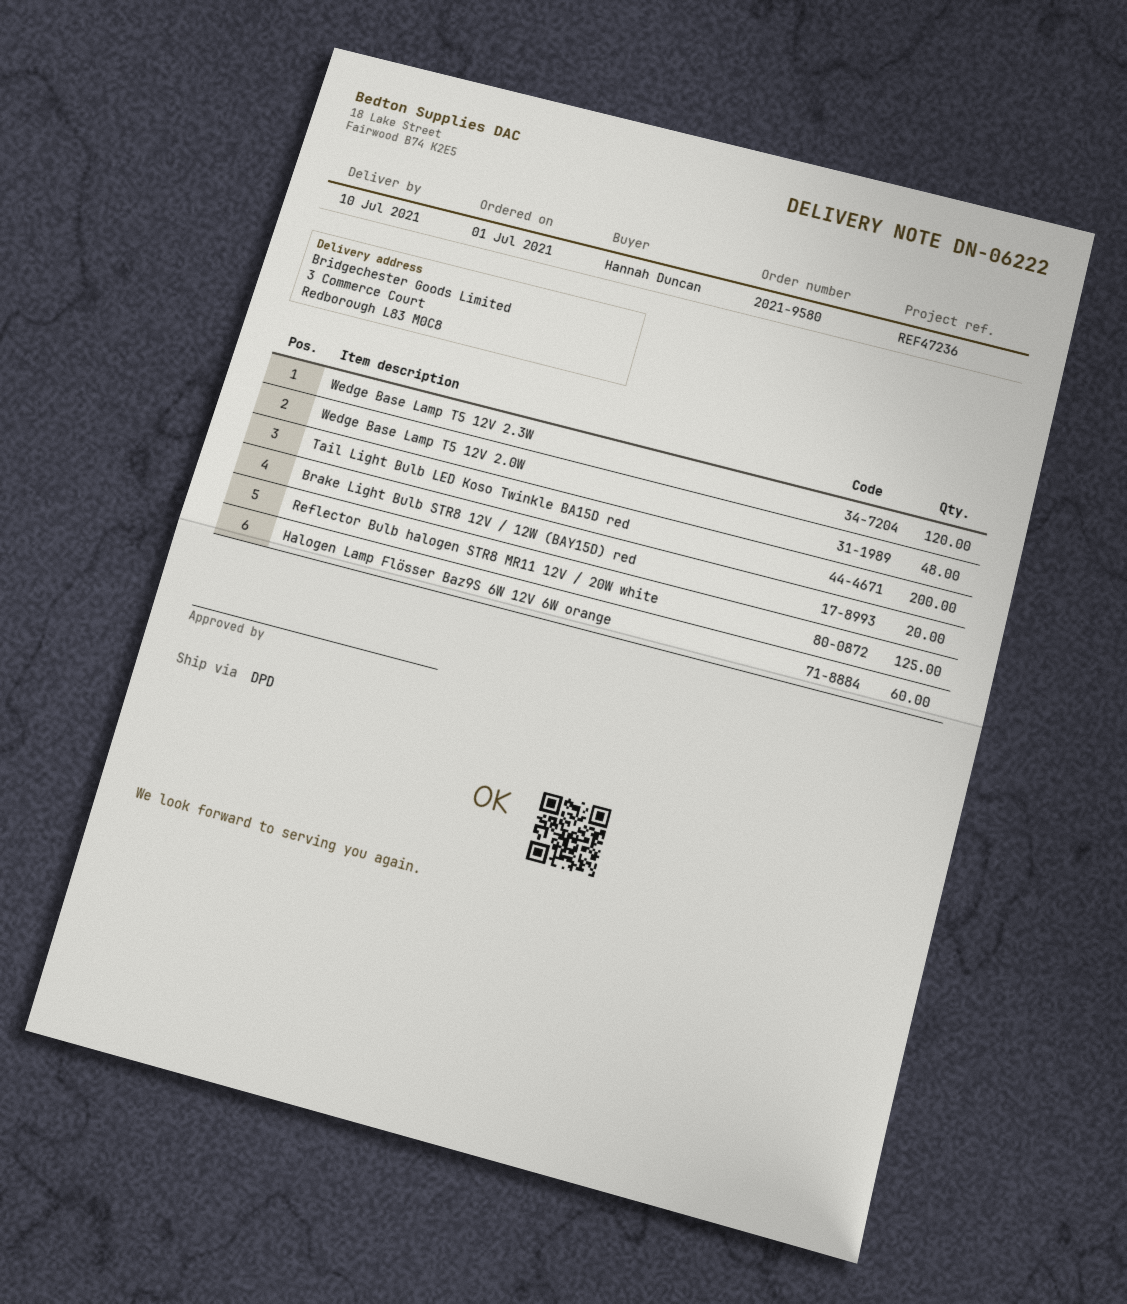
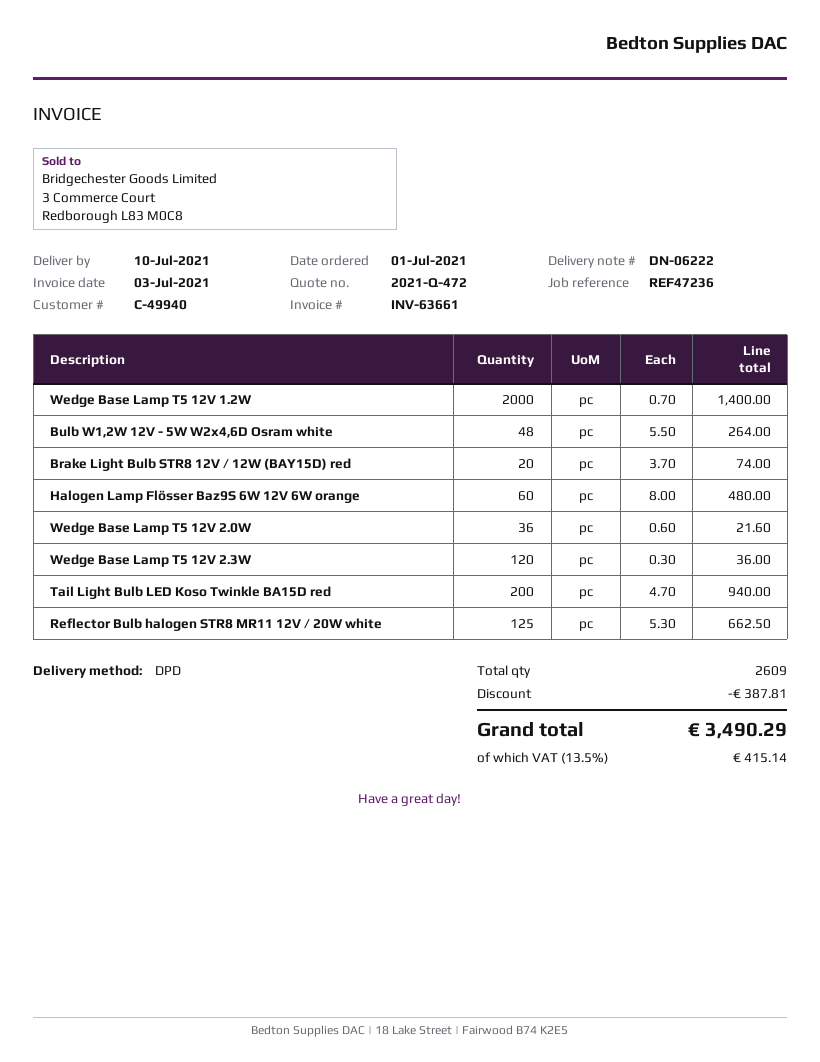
Wedge Base Lamp T5 12V 2.0W: 48 -> 36
Wedge Base Lamp T5 12V 1.2W: none -> 2000
Bulb W1,2W 12V - 5W W2x4,6D Osram white: none -> 48

